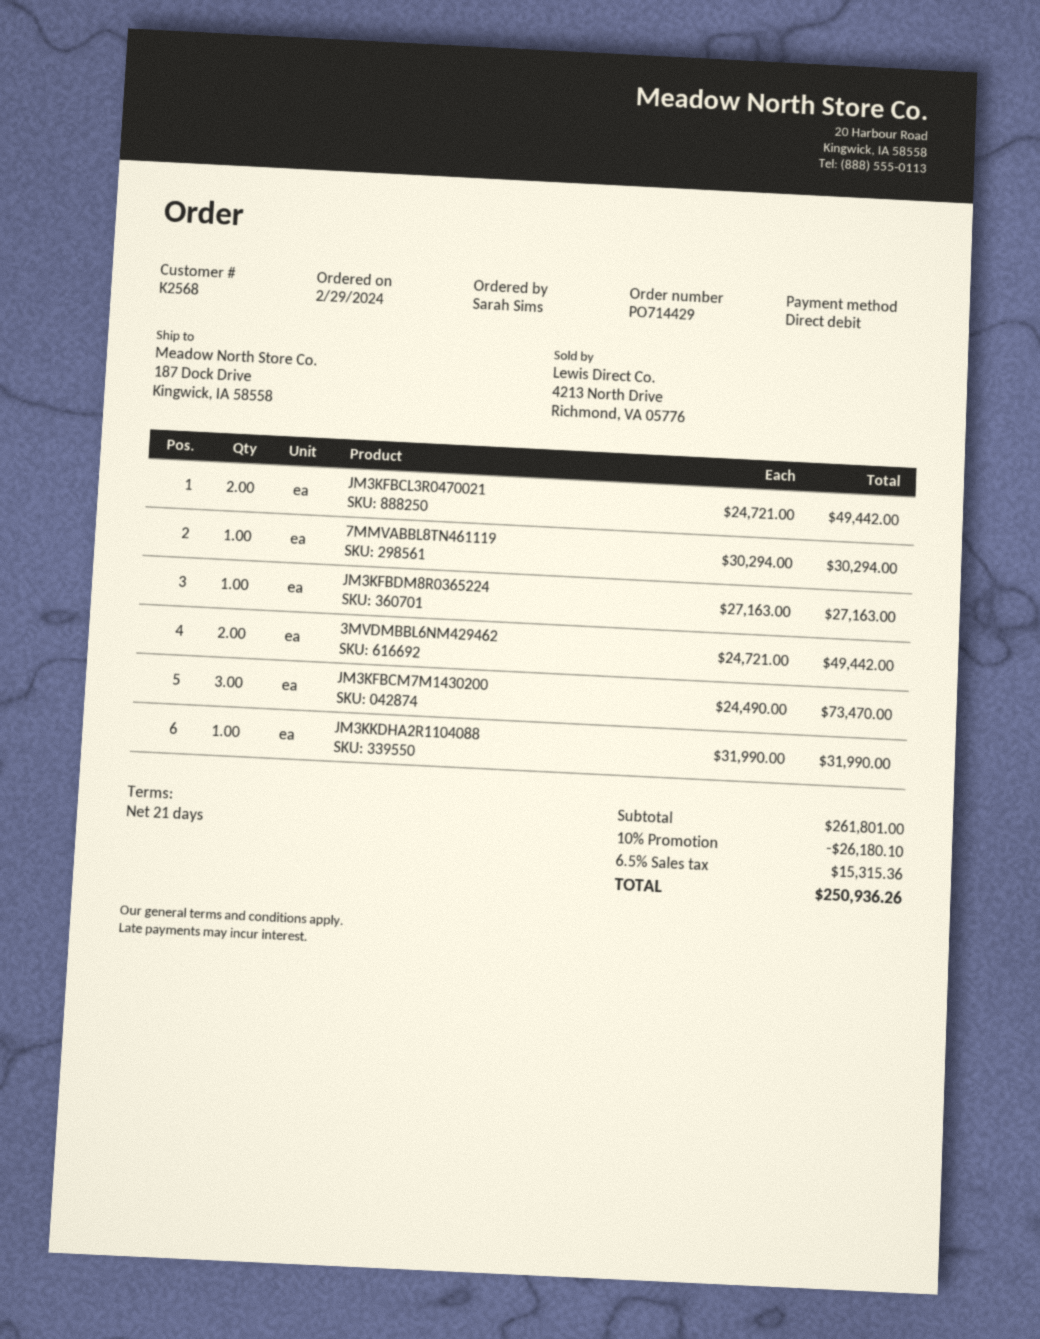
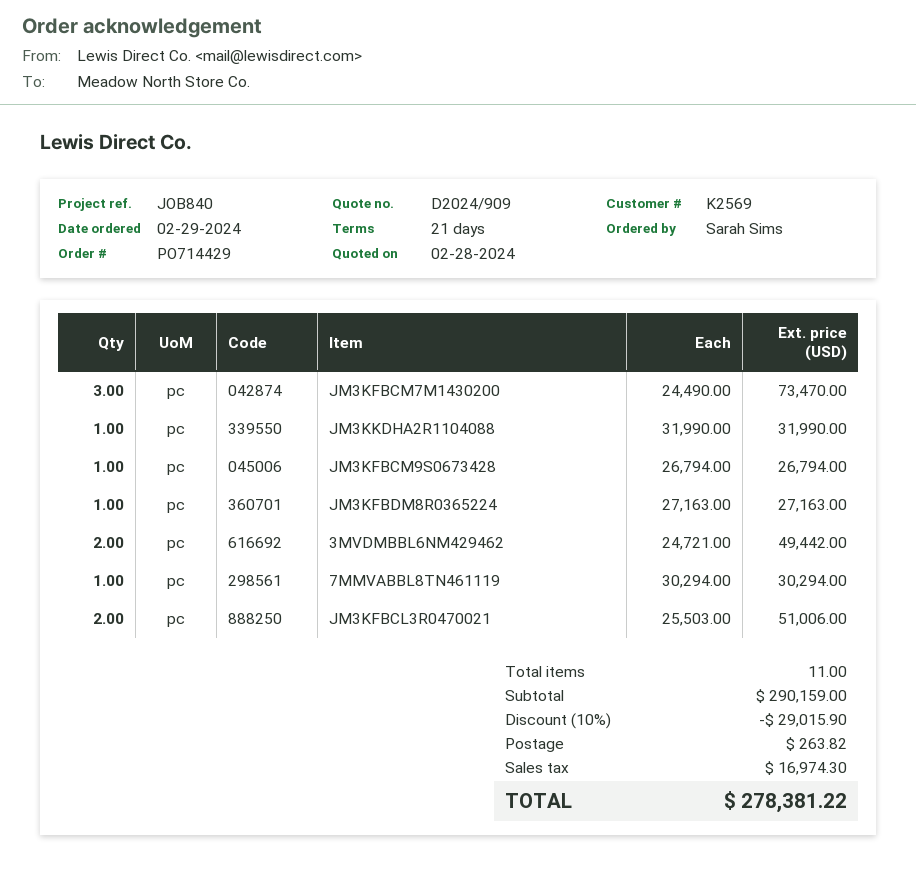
customer number: K2568 -> K2569
JM3KFBCL3R0470021: 2 x 24721.00 = 49442.00 -> 2 x 25503.00 = 51006.00
JM3KFBCM9S0673428: none -> 1 x 26794.00 = 26794.00
subtotal: 261801.00 -> 290159.00
discount: 10% = 26180.10 -> 10% = 29015.90
shipping: none -> 263.82
tax: 15315.36 -> 16974.30
total: 250936.26 -> 278381.22

